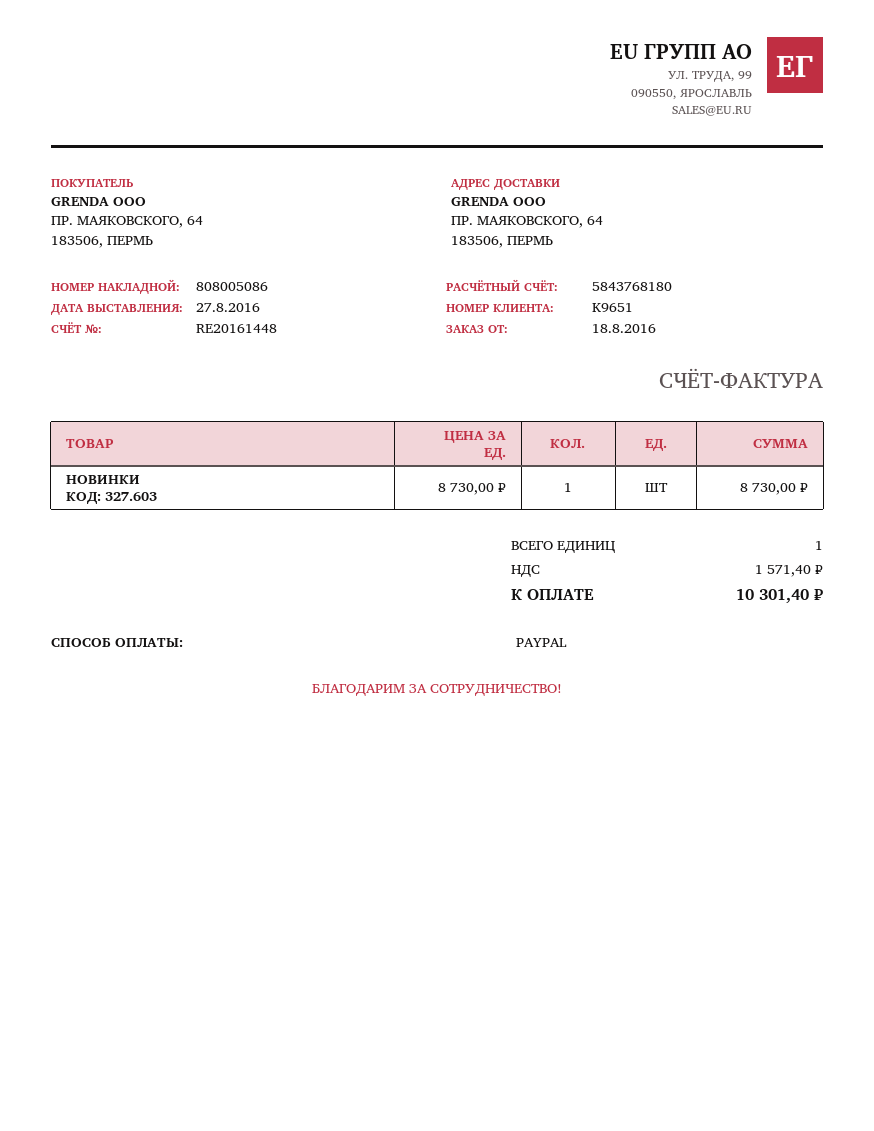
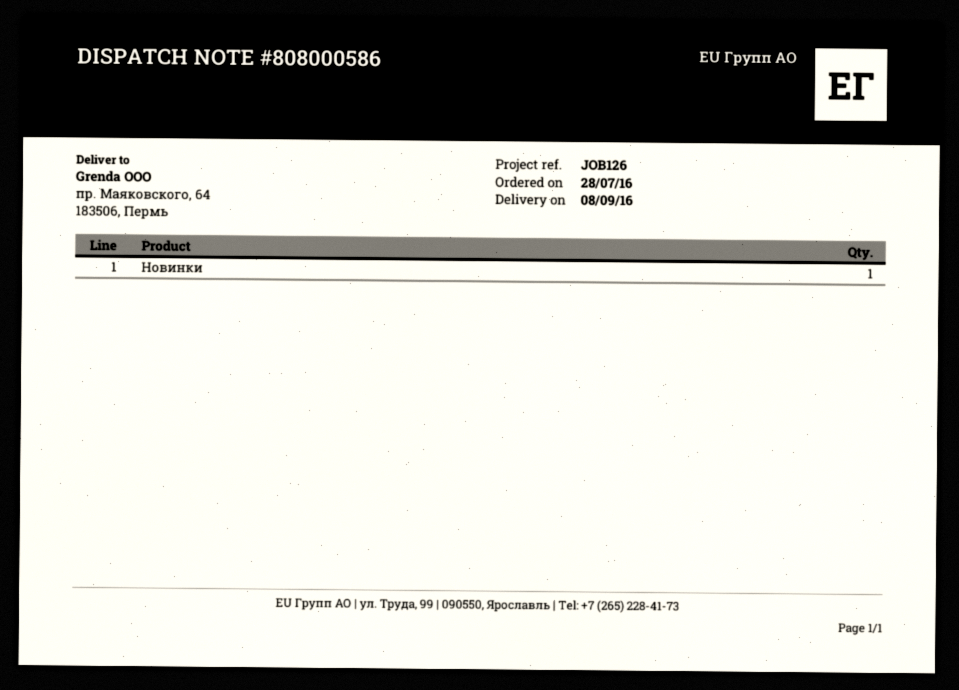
order date: 2016-08-18 -> 2016-07-28
delivery note number: 808005086 -> 808000586

